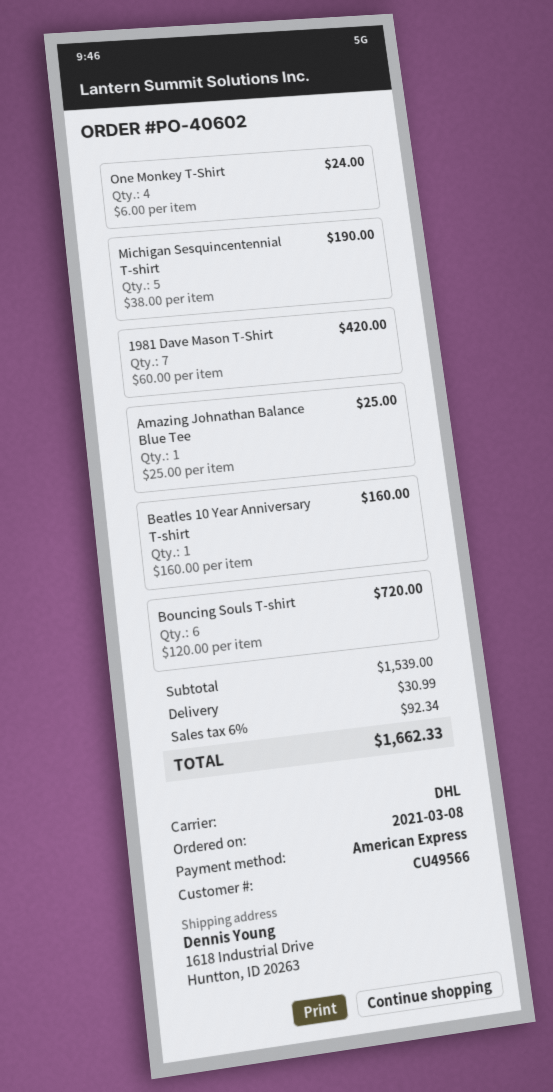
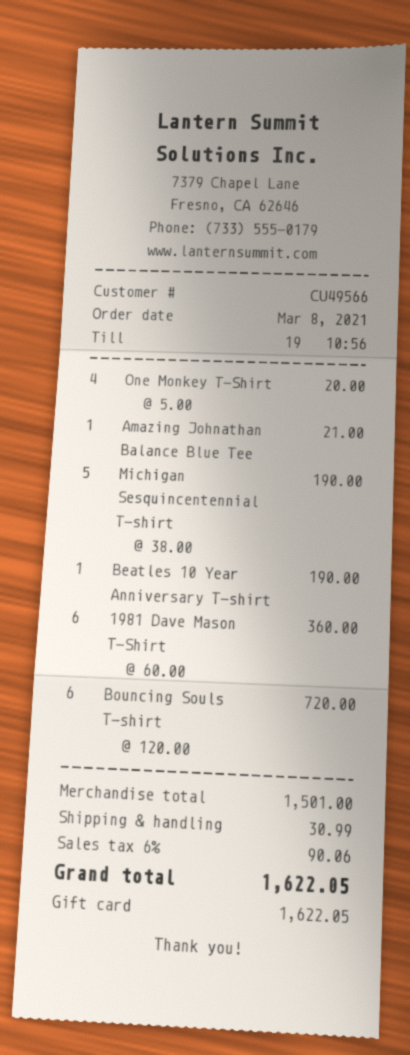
payment method: American Express -> gift card
One Monkey T-Shirt: 4 x 6.00 = 24.00 -> 4 x 5.00 = 20.00
1981 Dave Mason T-Shirt: 7 x 60.00 = 420.00 -> 6 x 60.00 = 360.00
Amazing Johnathan Balance Blue Tee: 1 x 25.00 = 25.00 -> 1 x 21.00 = 21.00
Beatles 10 Year Anniversary T-shirt: 1 x 160.00 = 160.00 -> 1 x 190.00 = 190.00
subtotal: 1539.00 -> 1501.00
tax: 6% = 92.34 -> 6% = 90.06
total: 1662.33 -> 1622.05

